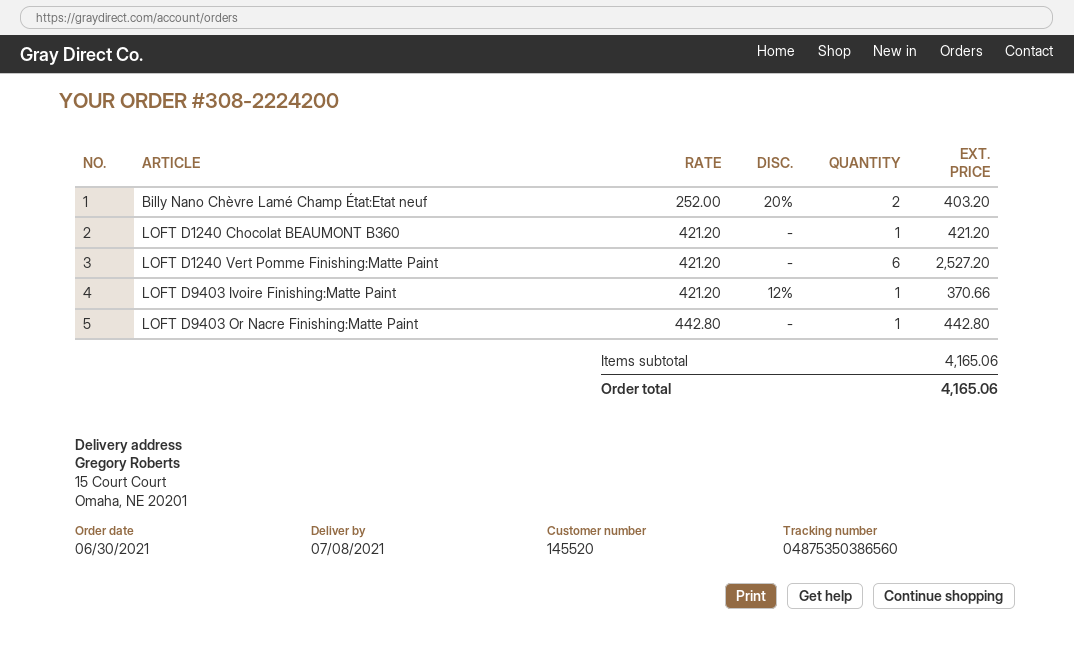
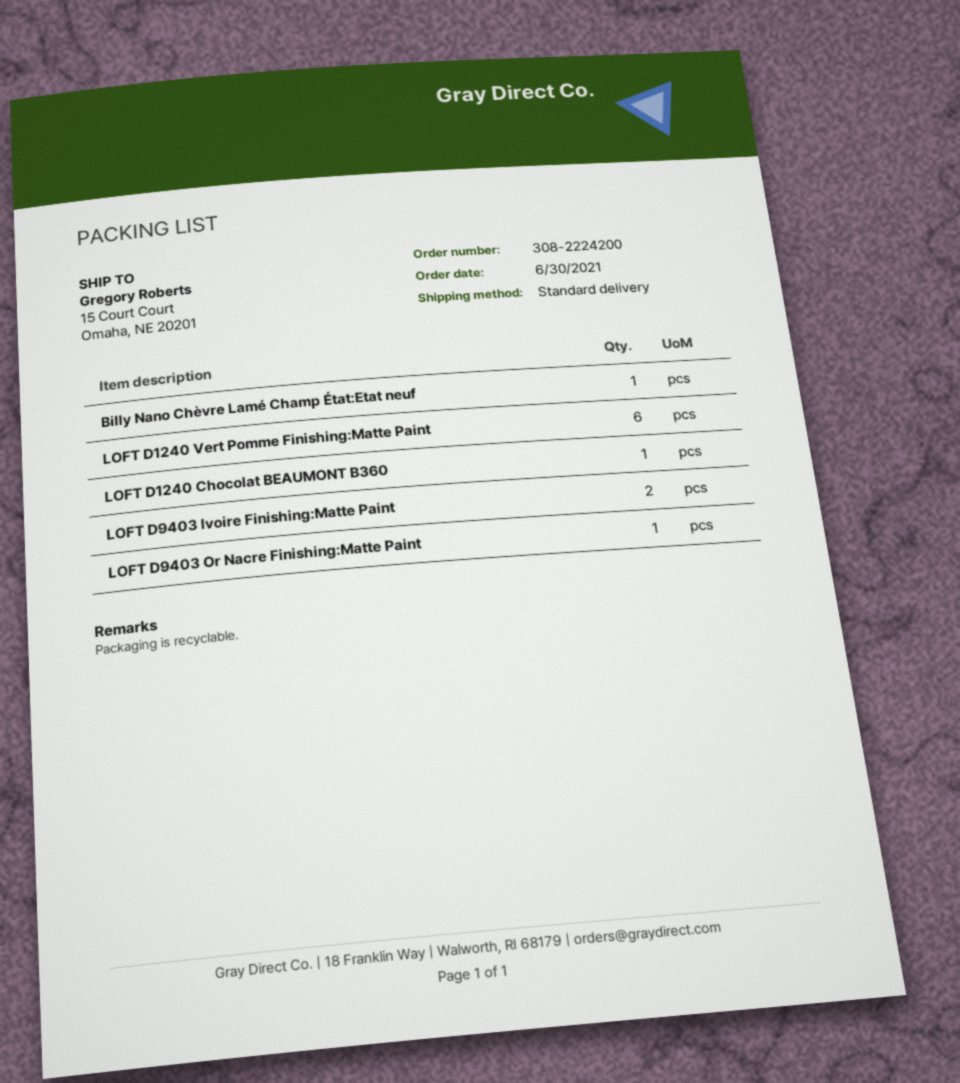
Billy Nano Chèvre Lamé Champ État:Etat neuf: 2 -> 1
LOFT D9403 Ivoire Finishing:Matte Paint: 1 -> 2

